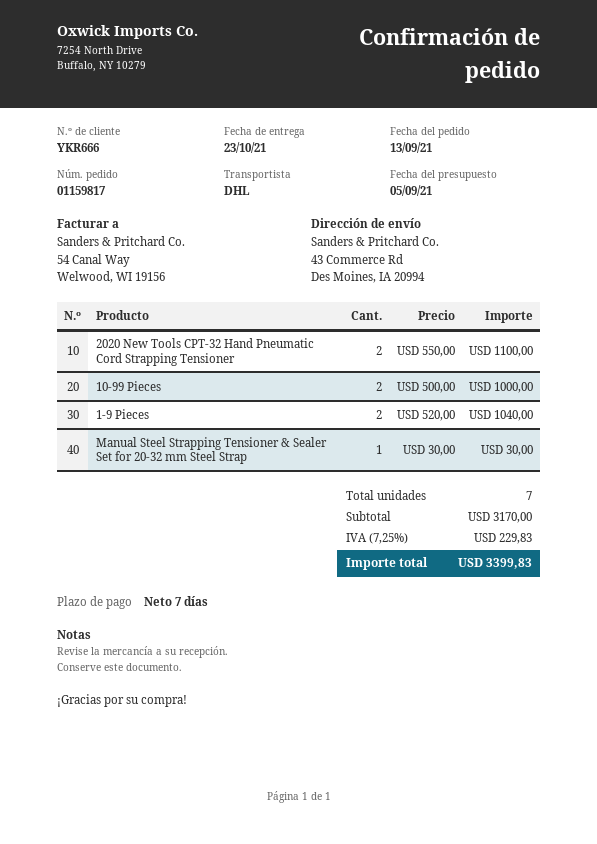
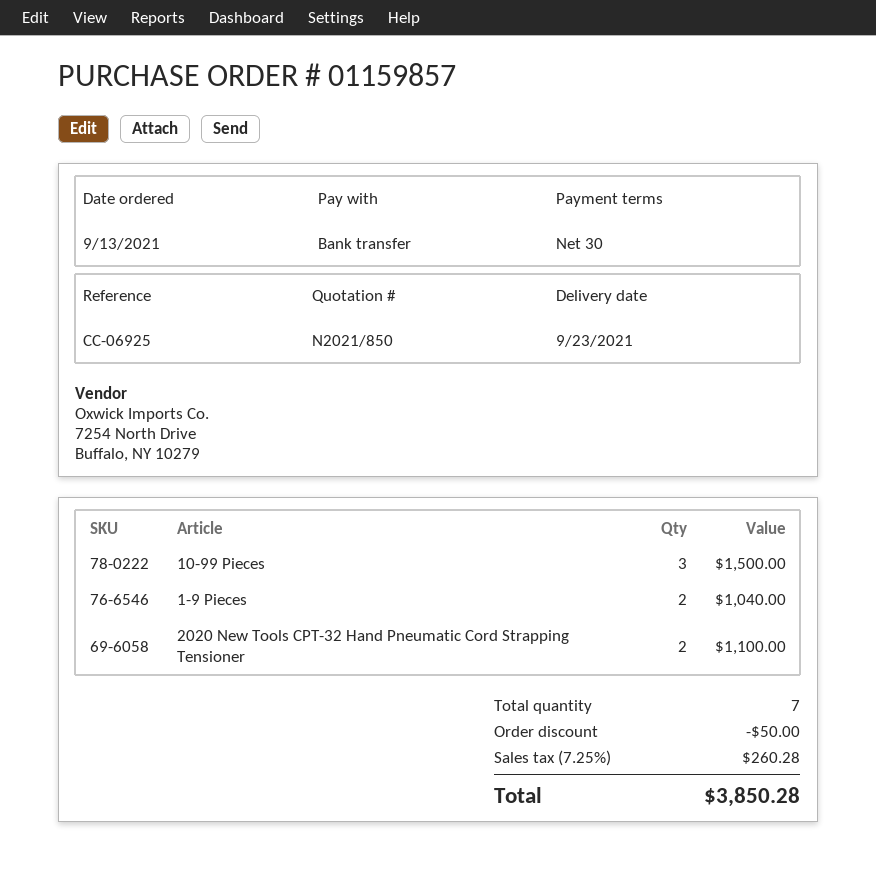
order number: 01159817 -> 01159857
delivery date: 2021-10-23 -> 2021-09-23
payment terms: 7 days -> 30 days
10-99 Pieces: 2 for 1000.00 -> 3 for 1500.00
Manual Steel Strapping Tensioner & Sealer Set for 20-32 mm Steel Strap: 1 for 30.00 -> none
discount: none -> 50.00
tax: 7.25% = 229.83 -> 7.25% = 260.28
total: 3399.83 -> 3850.28

